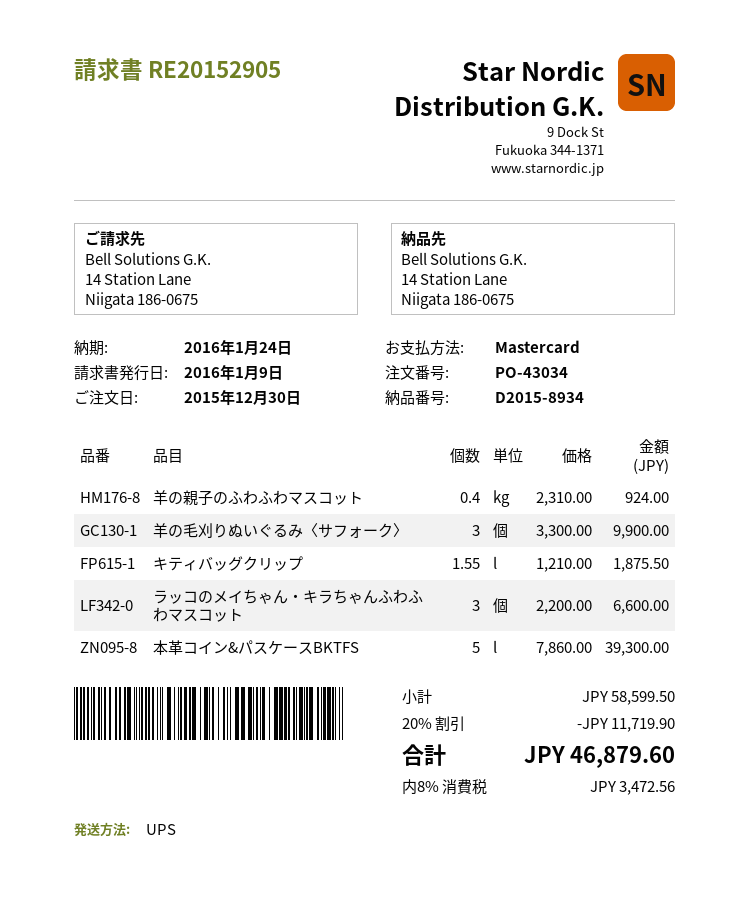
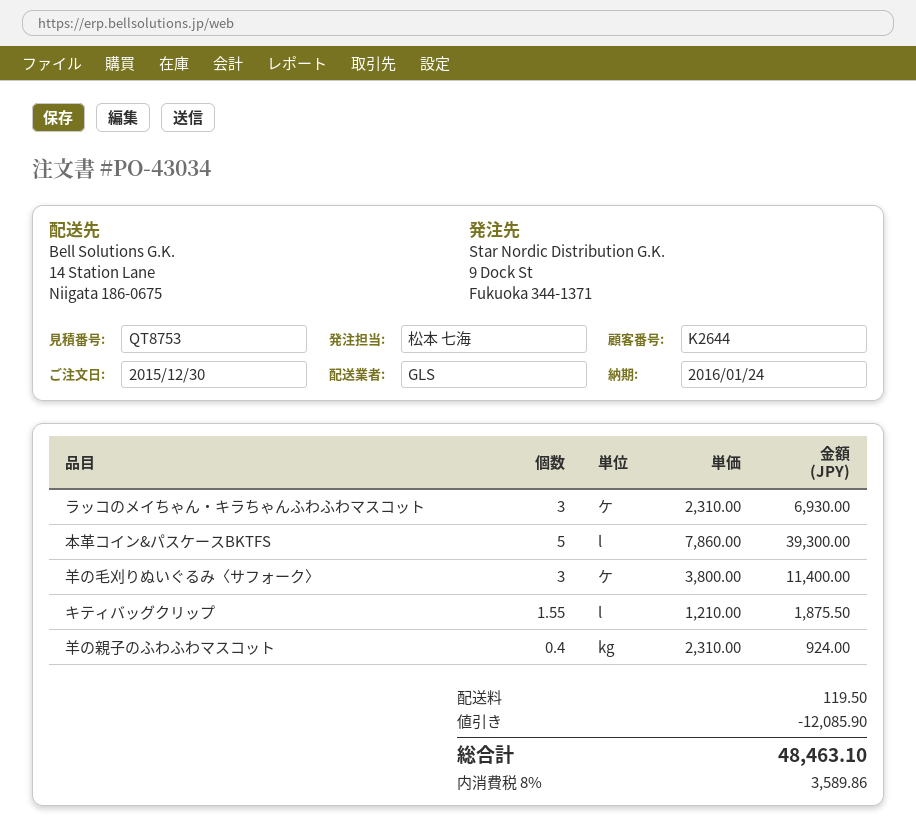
shipping method: UPS -> GLS
羊の毛刈りぬいぐるみ〈サフォーク〉: 3 x 3300.00 = 9900.00 -> 3 x 3800.00 = 11400.00
ラッコのメイちゃん・キラちゃんふわふわマスコット: 3 x 2200.00 = 6600.00 -> 3 x 2310.00 = 6930.00
discount: 11719.90 -> 12085.90
shipping: none -> 119.50
tax: 8% = 3472.56 -> 8% = 3589.86
total: 46879.60 -> 48463.10

